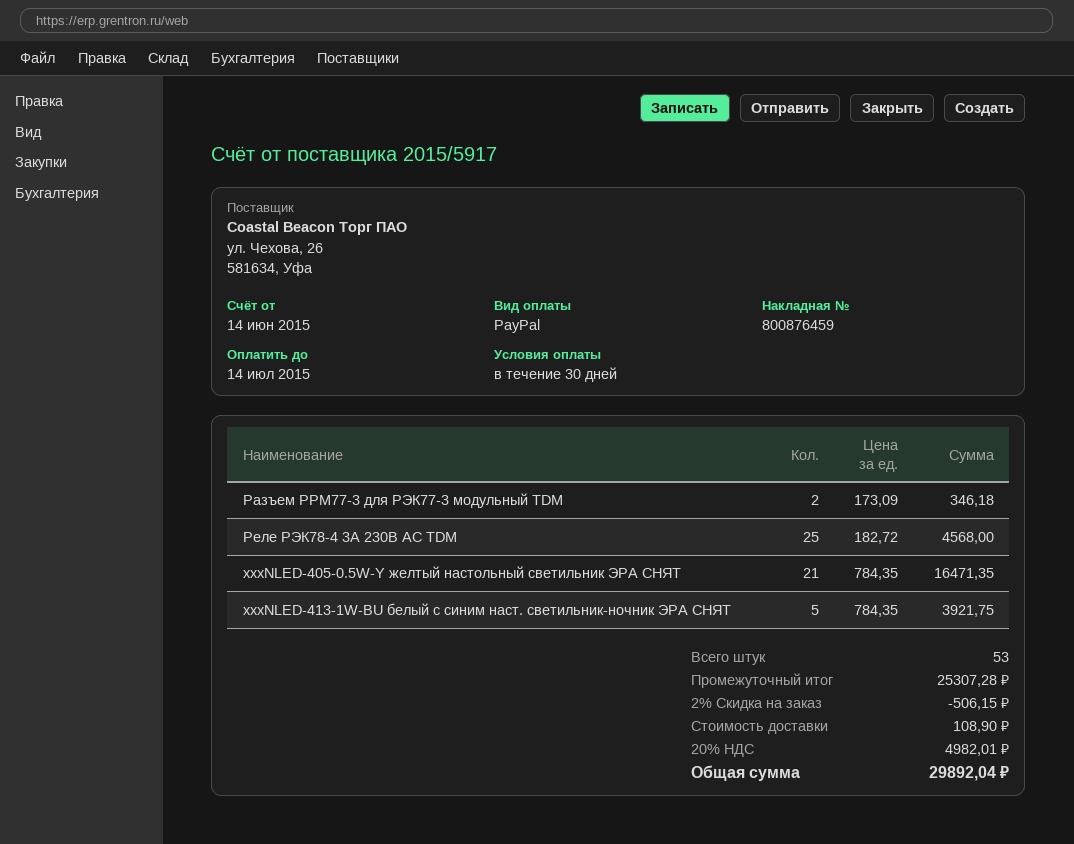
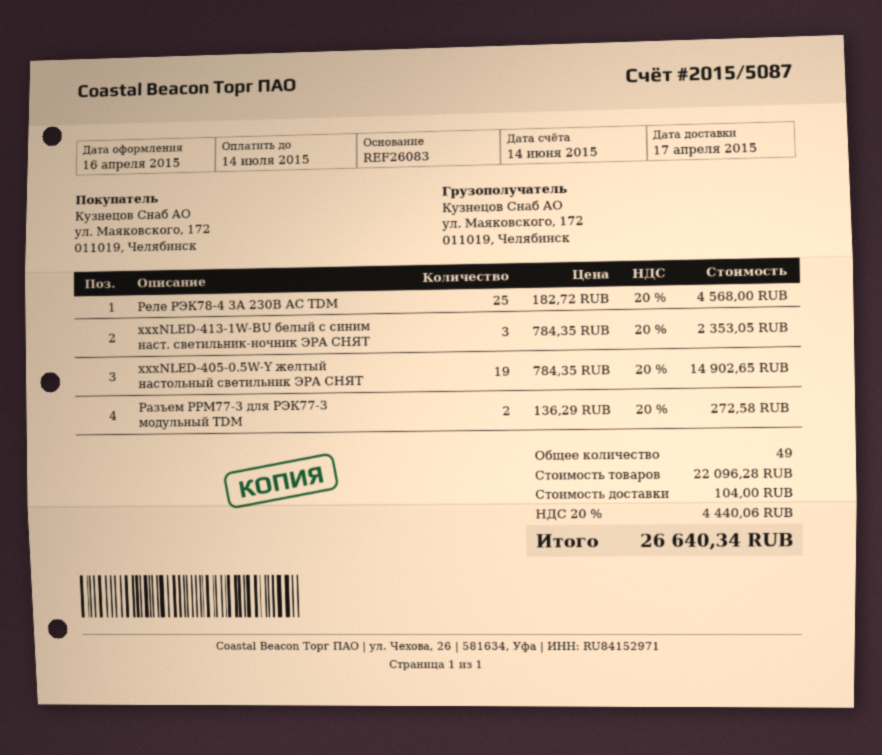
invoice number: 2015/5917 -> 2015/5087
Разъем РРМ77-3 для РЭК77-3 модульный TDM: 2 x 173.09 = 346.18 -> 2 x 136.29 = 272.58
хххNLED-405-0.5W-Y желтый настольный светильник ЭРА СНЯТ: 21 x 784.35 = 16471.35 -> 19 x 784.35 = 14902.65
хххNLED-413-1W-BU белый с синим наст. светильник-ночник ЭРА СНЯТ: 5 x 784.35 = 3921.75 -> 3 x 784.35 = 2353.05
total quantity: 53 -> 49
subtotal: 25307.28 -> 22096.28
discount: 2% = 506.15 -> none
shipping: 108.90 -> 104.00
tax: 20% = 4982.01 -> 20% = 4440.06
total: 29892.04 -> 26640.34

